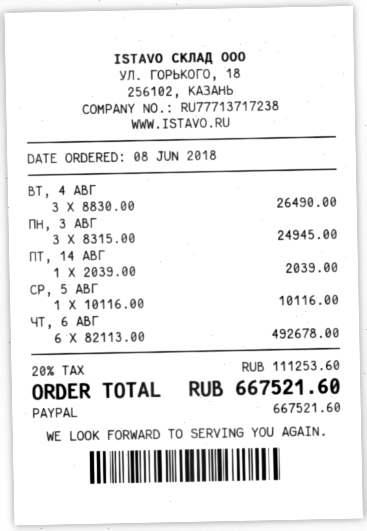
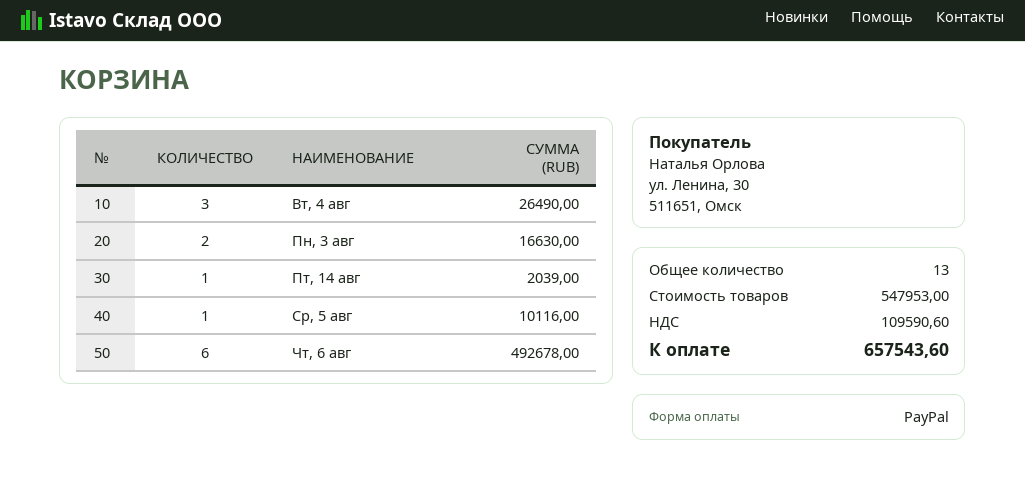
ПН, 3 АВГ: 3 for 24945.00 -> 2 for 16630.00
tax: 111253.60 -> 109590.60
total: 667521.60 -> 657543.60

